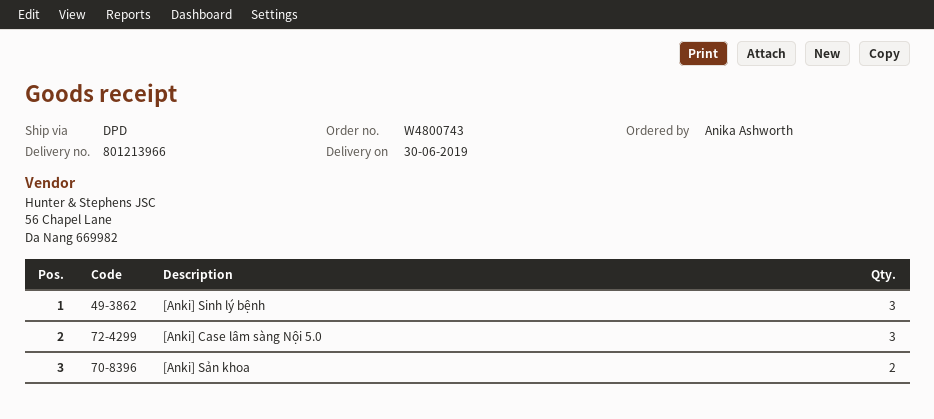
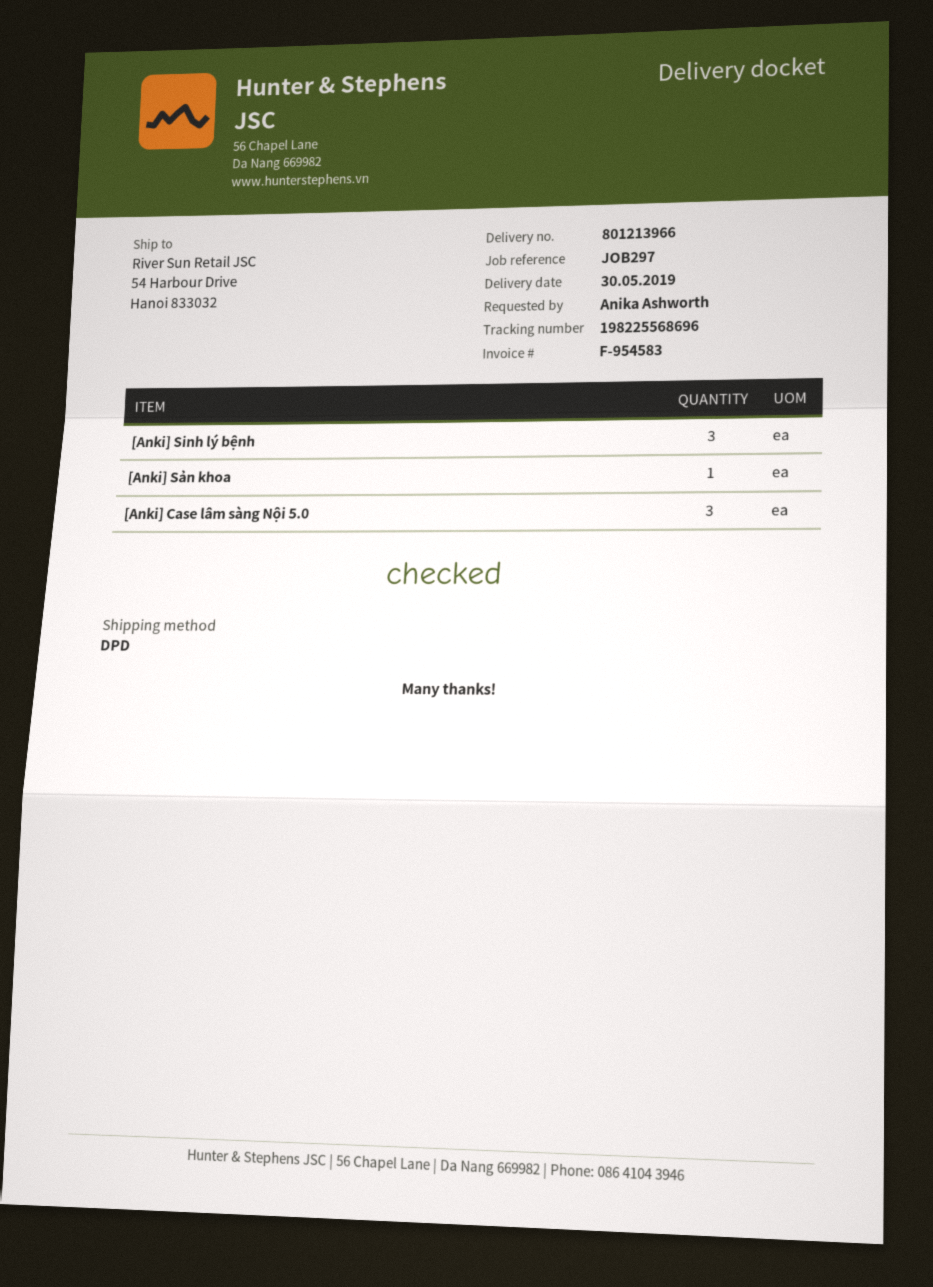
delivery date: 2019-06-30 -> 2019-05-30
[Anki] Sản khoa: 2 -> 1

